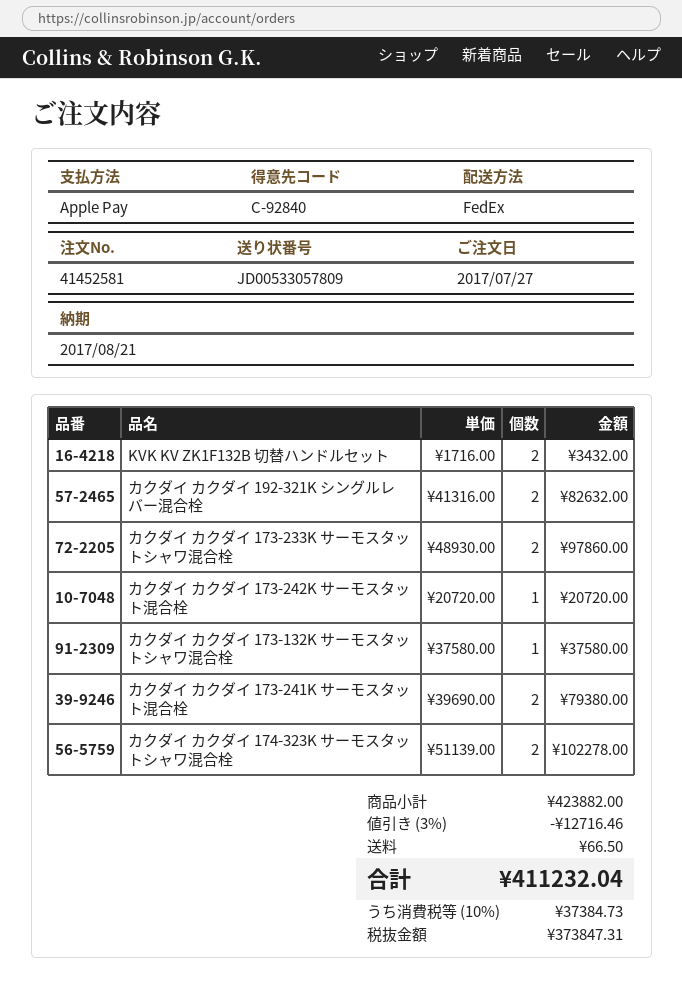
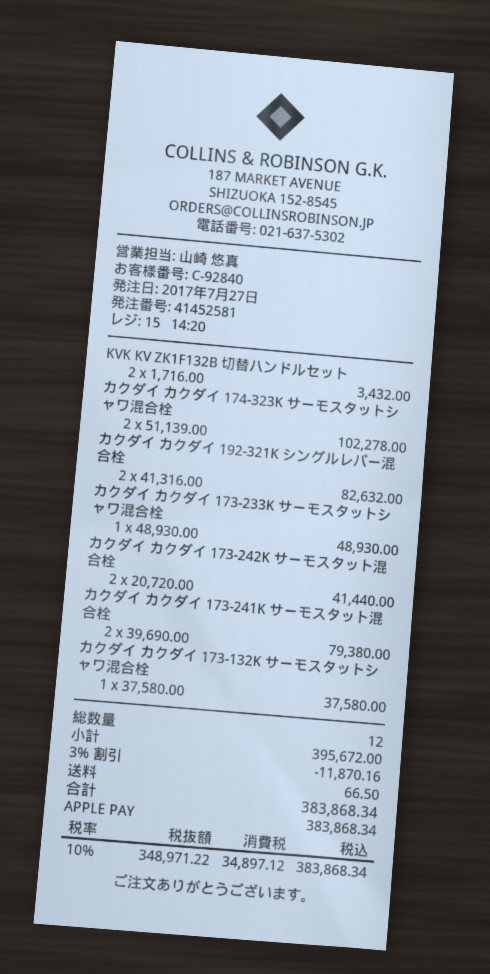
カクダイ カクダイ 173-233K サーモスタットシャワ混合栓: 2 x 48930.00 = 97860.00 -> 1 x 48930.00 = 48930.00
カクダイ カクダイ 173-242K サーモスタット混合栓: 1 x 20720.00 = 20720.00 -> 2 x 20720.00 = 41440.00
subtotal: 423882.00 -> 395672.00
discount: 3% = 12716.46 -> 3% = 11870.16
net: 373847.31 -> 348971.22
tax: 10% = 37384.73 -> 10% = 34897.12
total: 411232.04 -> 383868.34

